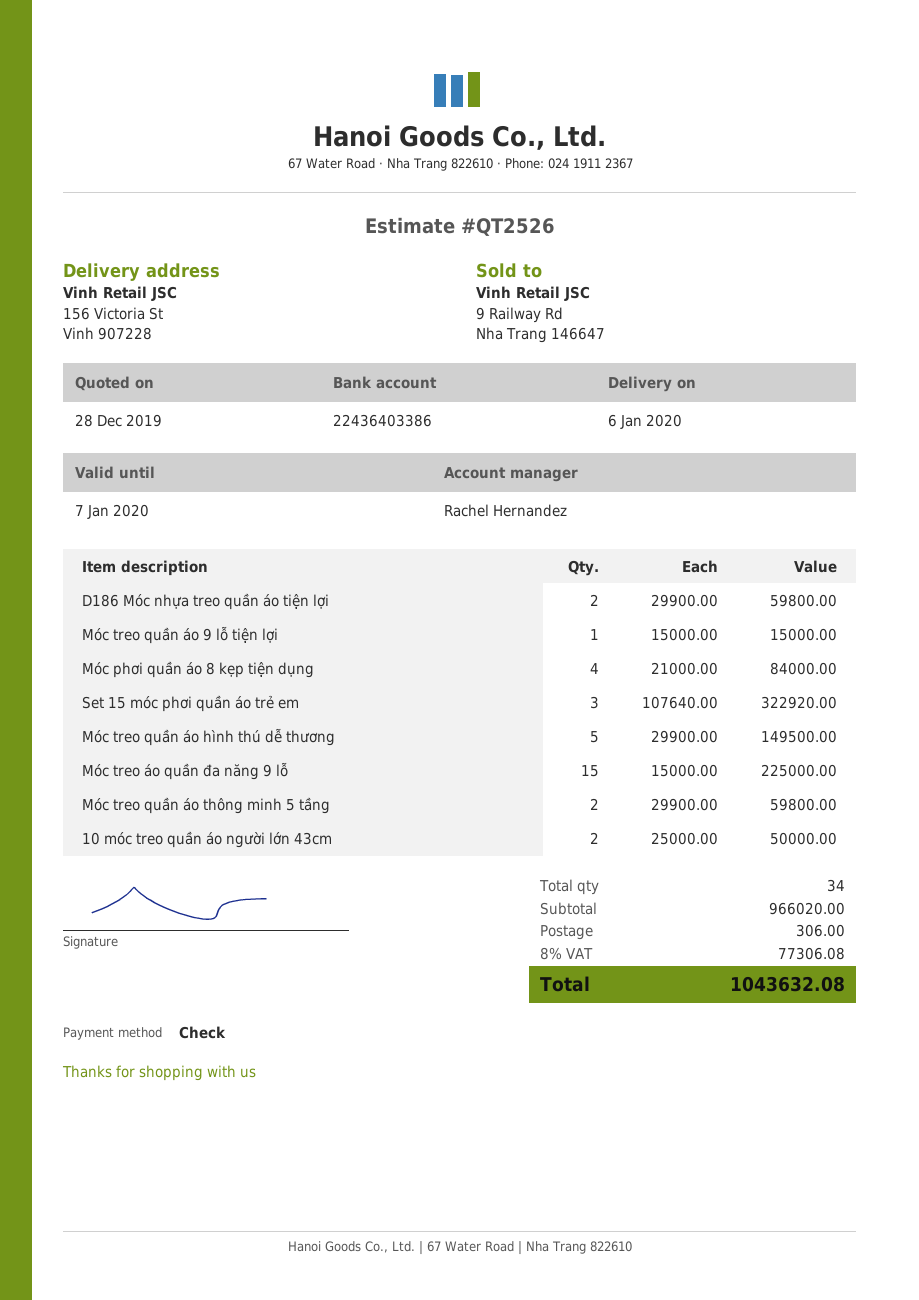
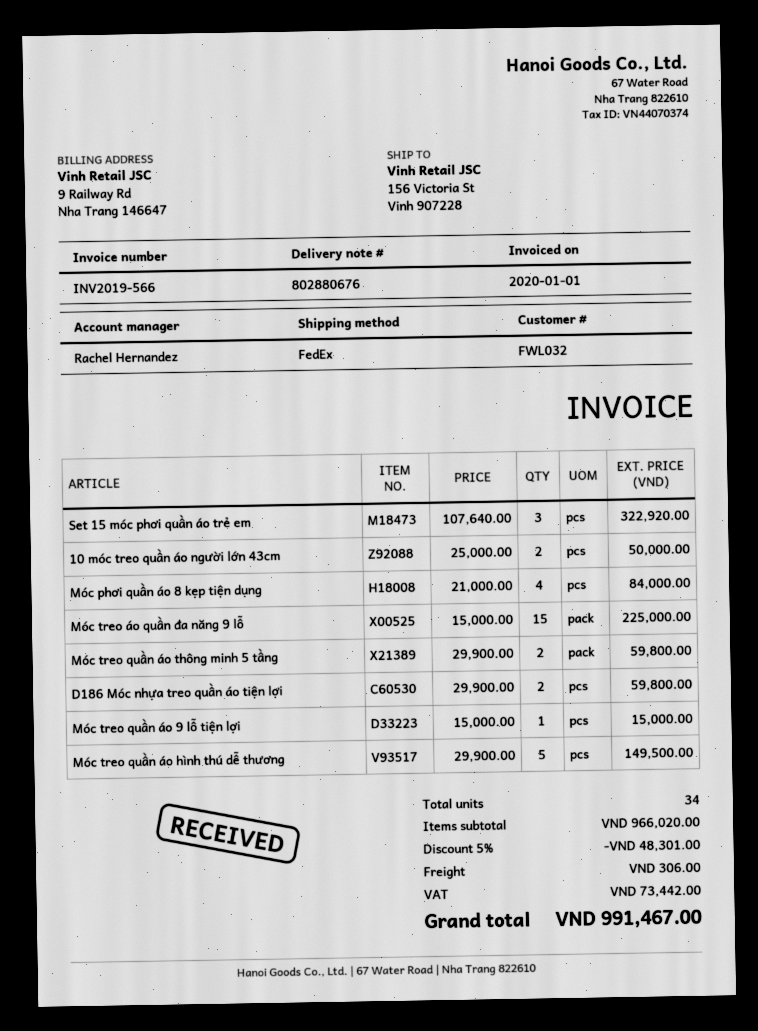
discount: none -> 5% = 48301.00
tax: 77306.08 -> 73442.00
total: 1043632.08 -> 991467.00

